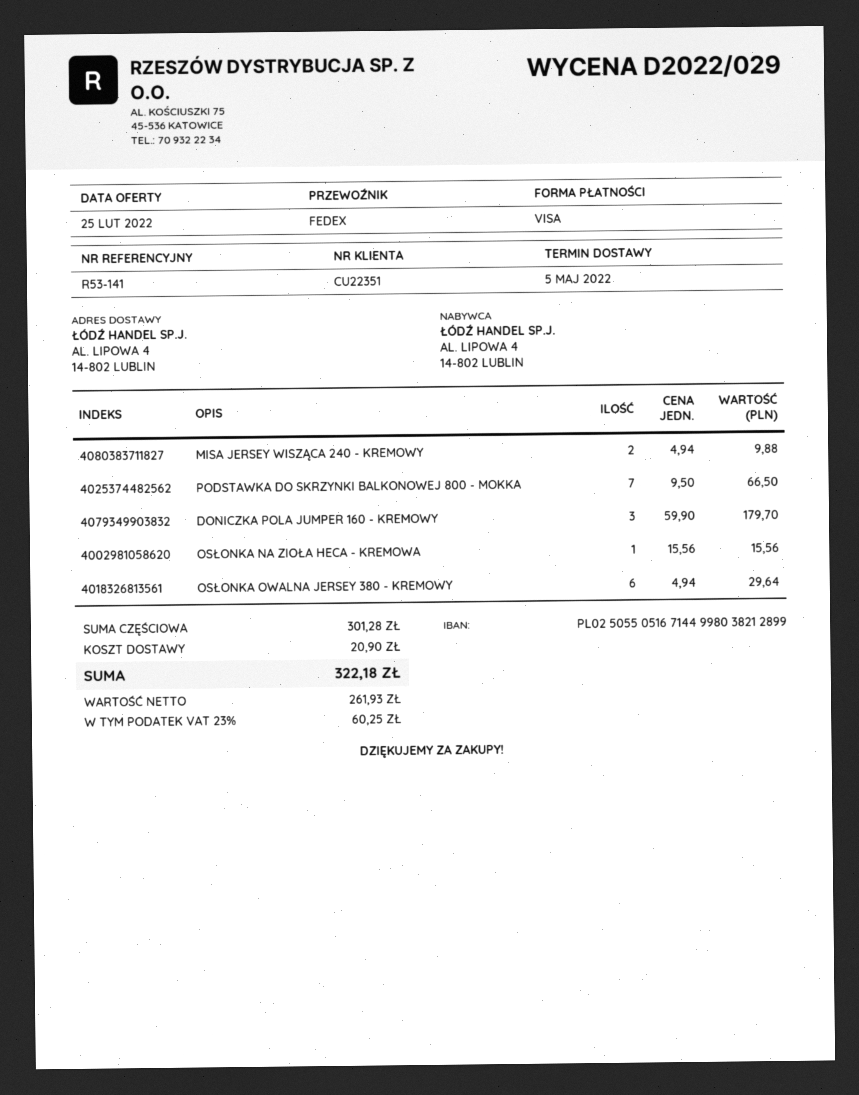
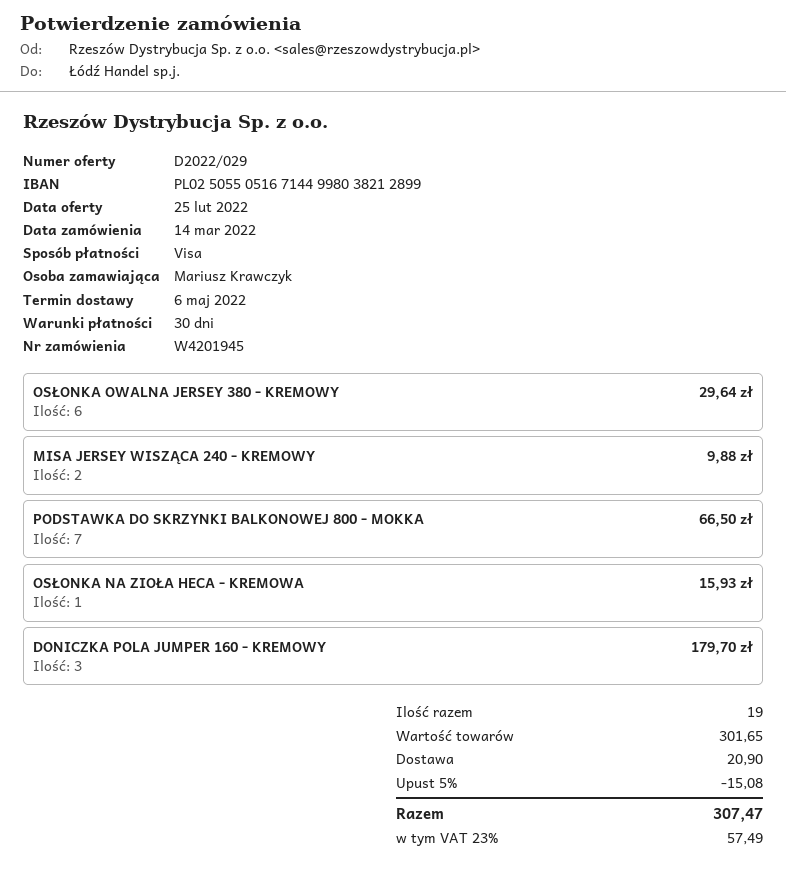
delivery date: 2022-05-05 -> 2022-05-06
OSŁONKA NA ZIOŁA HECA - KREMOWA: 1 for 15.56 -> 1 for 15.93
subtotal: 301.28 -> 301.65
discount: none -> 5% = 15.08
tax: 23% = 60.25 -> 23% = 57.49
total: 322.18 -> 307.47

